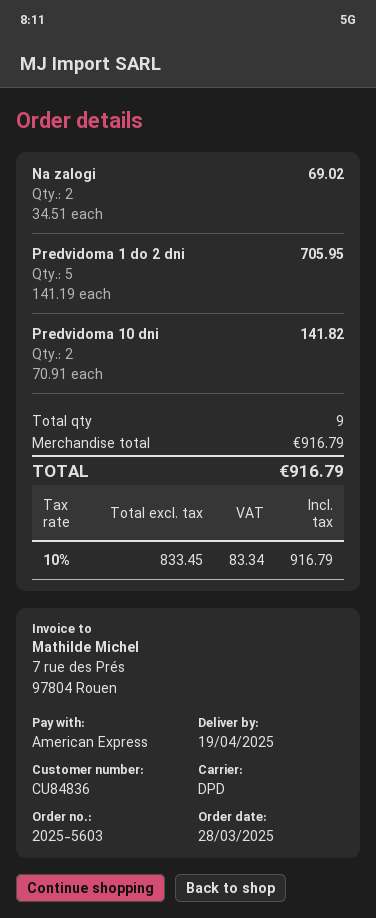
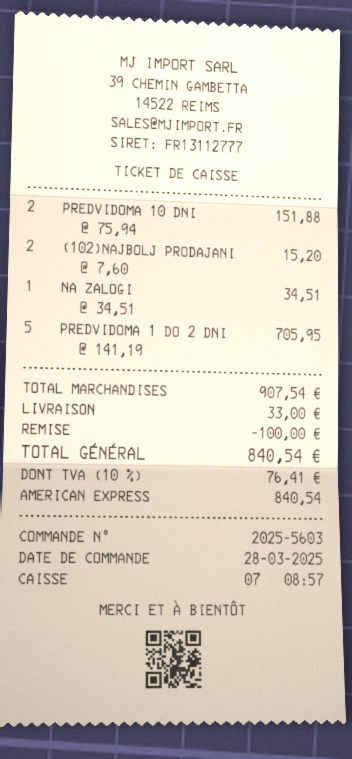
Na zalogi: 2 x 34.51 = 69.02 -> 1 x 34.51 = 34.51
Predvidoma 10 dni: 2 x 70.91 = 141.82 -> 2 x 75.94 = 151.88
(102)NAJBOLJ PRODAJANI: none -> 2 x 7.60 = 15.20
subtotal: 916.79 -> 907.54
discount: none -> 100.00
shipping: none -> 33.00
tax: 10% = 83.34 -> 10% = 76.41
total: 916.79 -> 840.54

